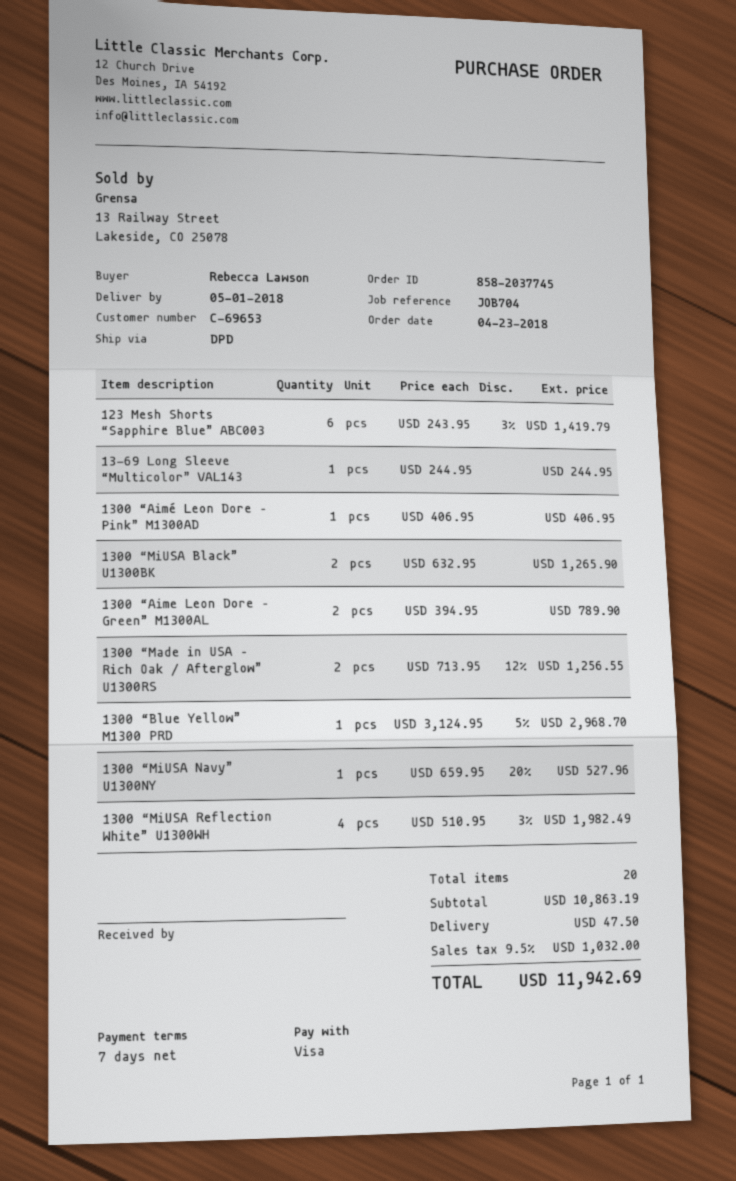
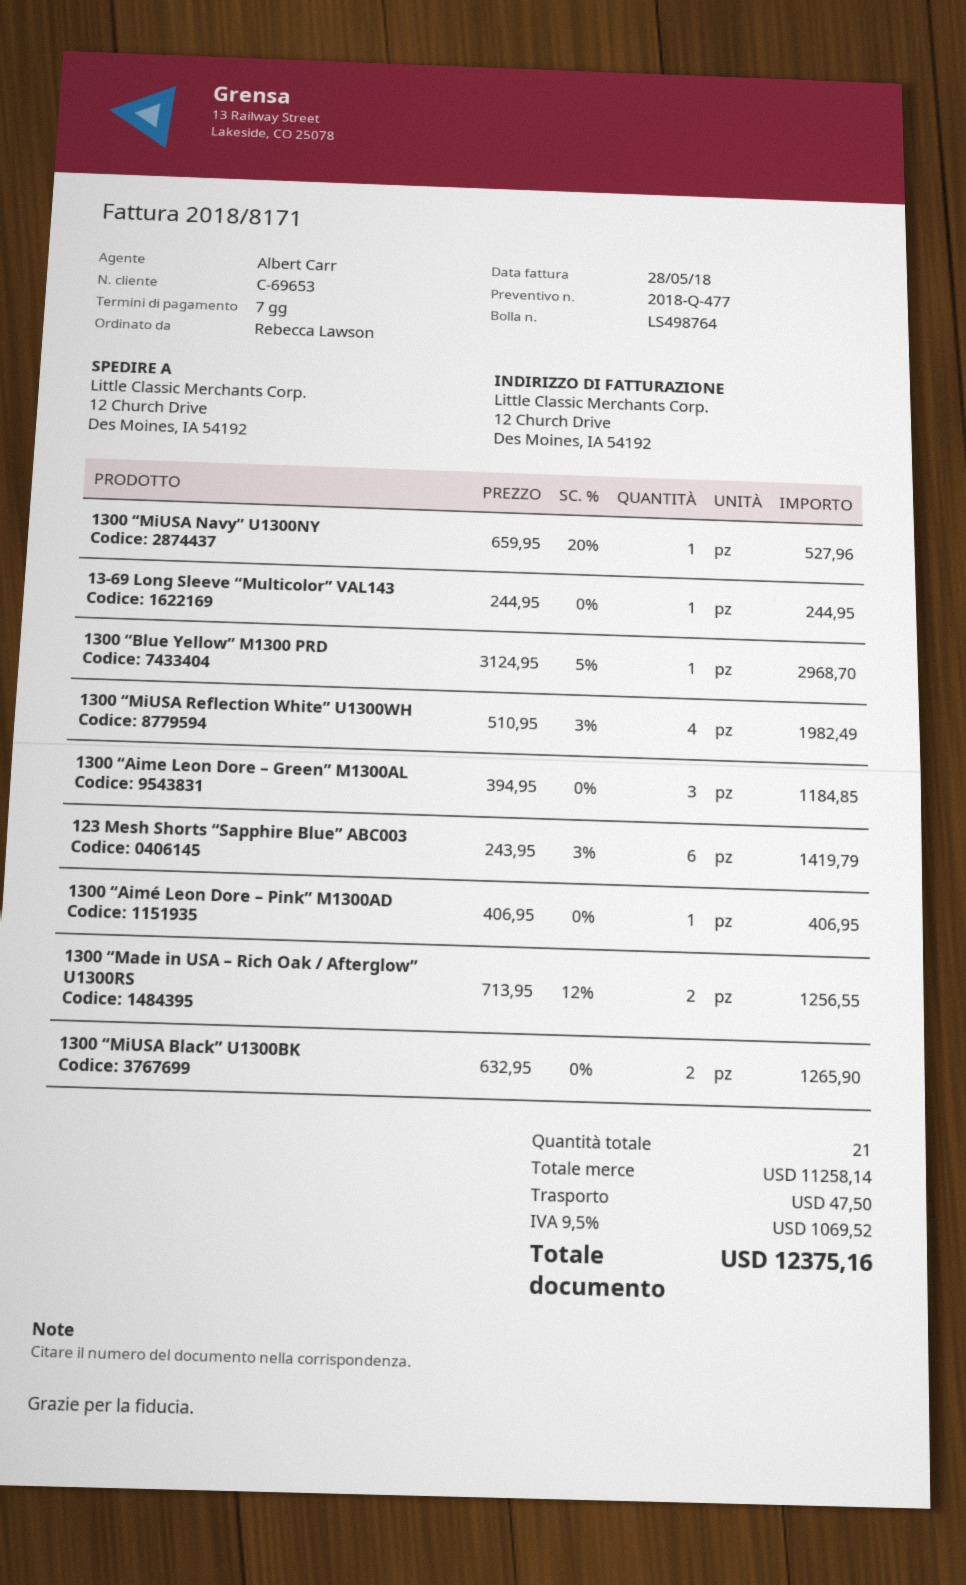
1300 “Aime Leon Dore – Green” M1300AL: 2 x 394.95 = 789.90 -> 3 x 394.95 = 1184.85
total quantity: 20 -> 21
subtotal: 10863.19 -> 11258.14
tax: 9.5% = 1032.00 -> 9.5% = 1069.52
total: 11942.69 -> 12375.16

